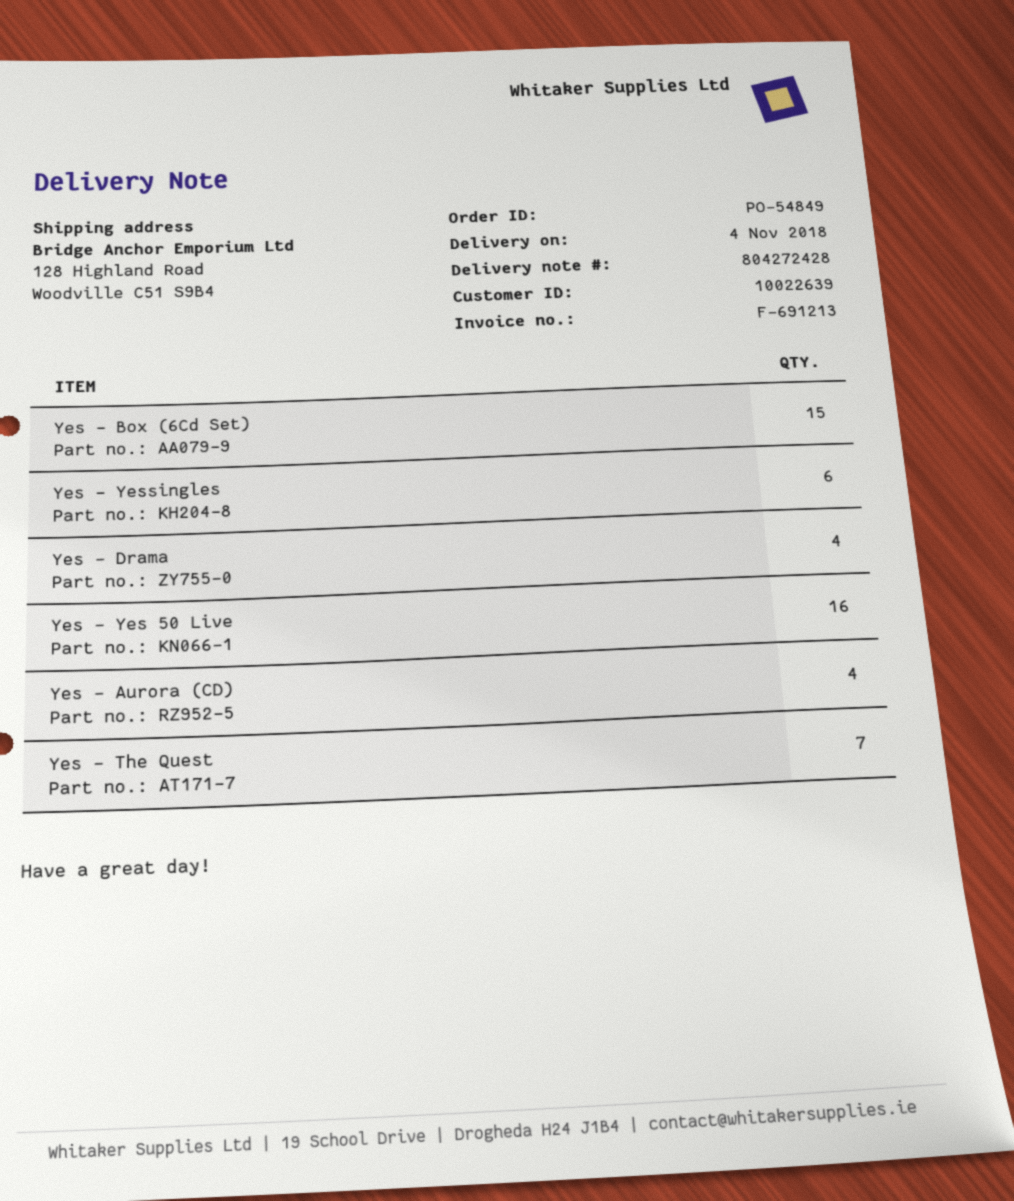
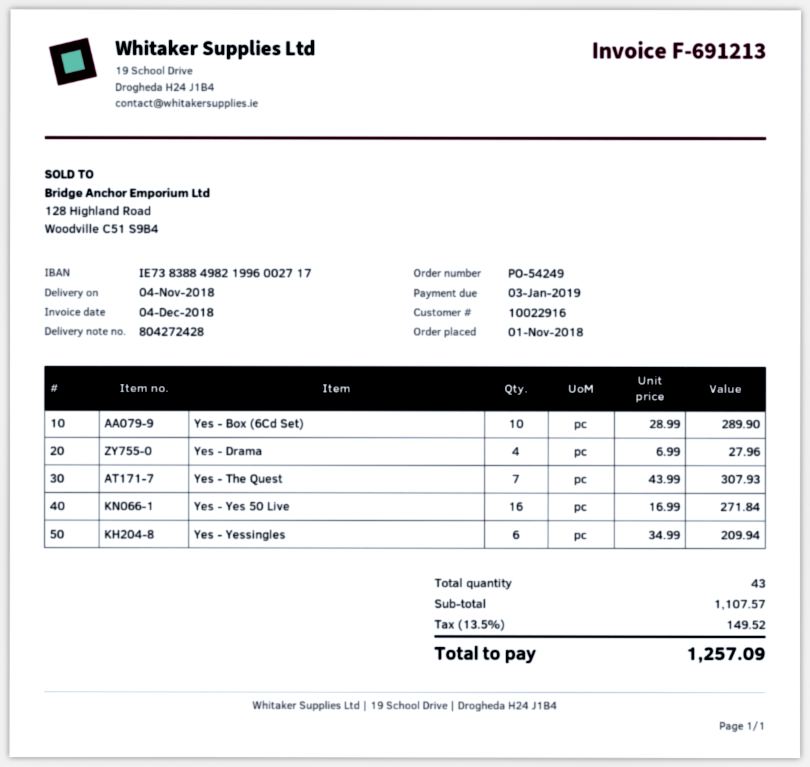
order number: PO-54849 -> PO-54249
customer number: 10022639 -> 10022916
Yes - Box (6Cd Set): 15 -> 10
Yes - Aurora (CD): 4 -> none

